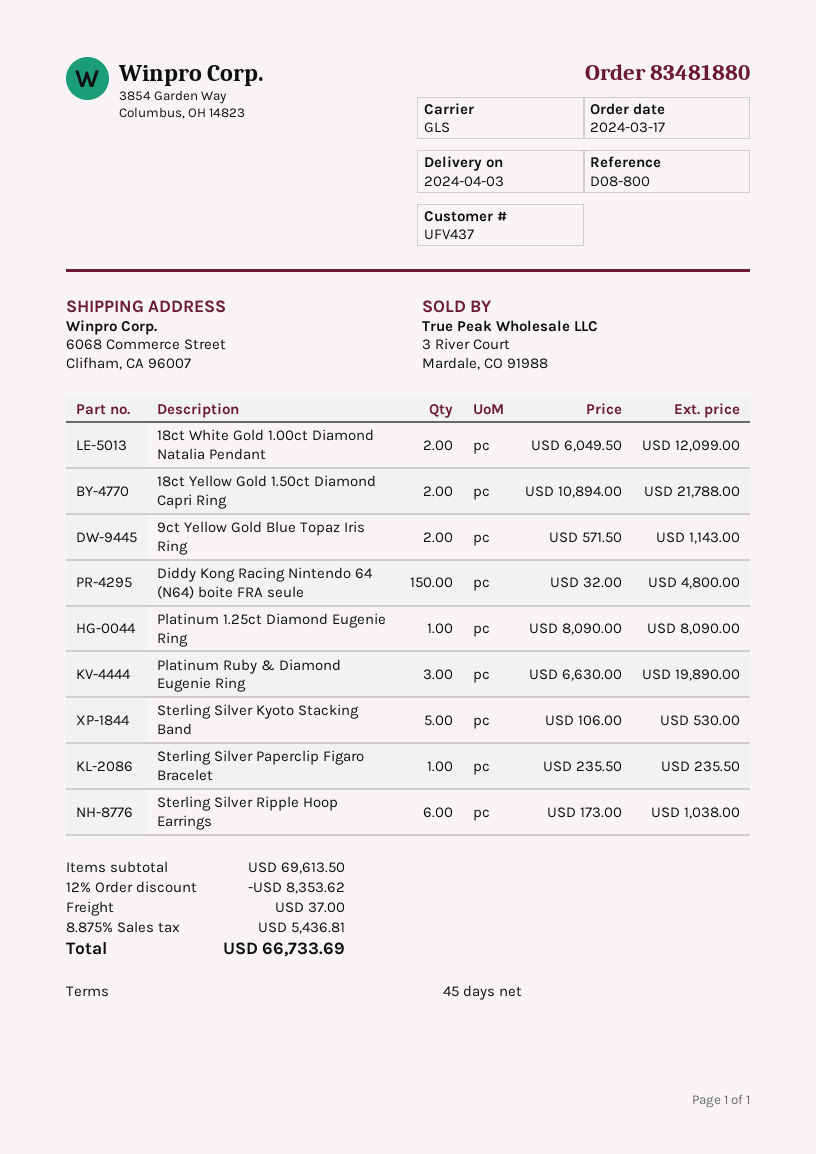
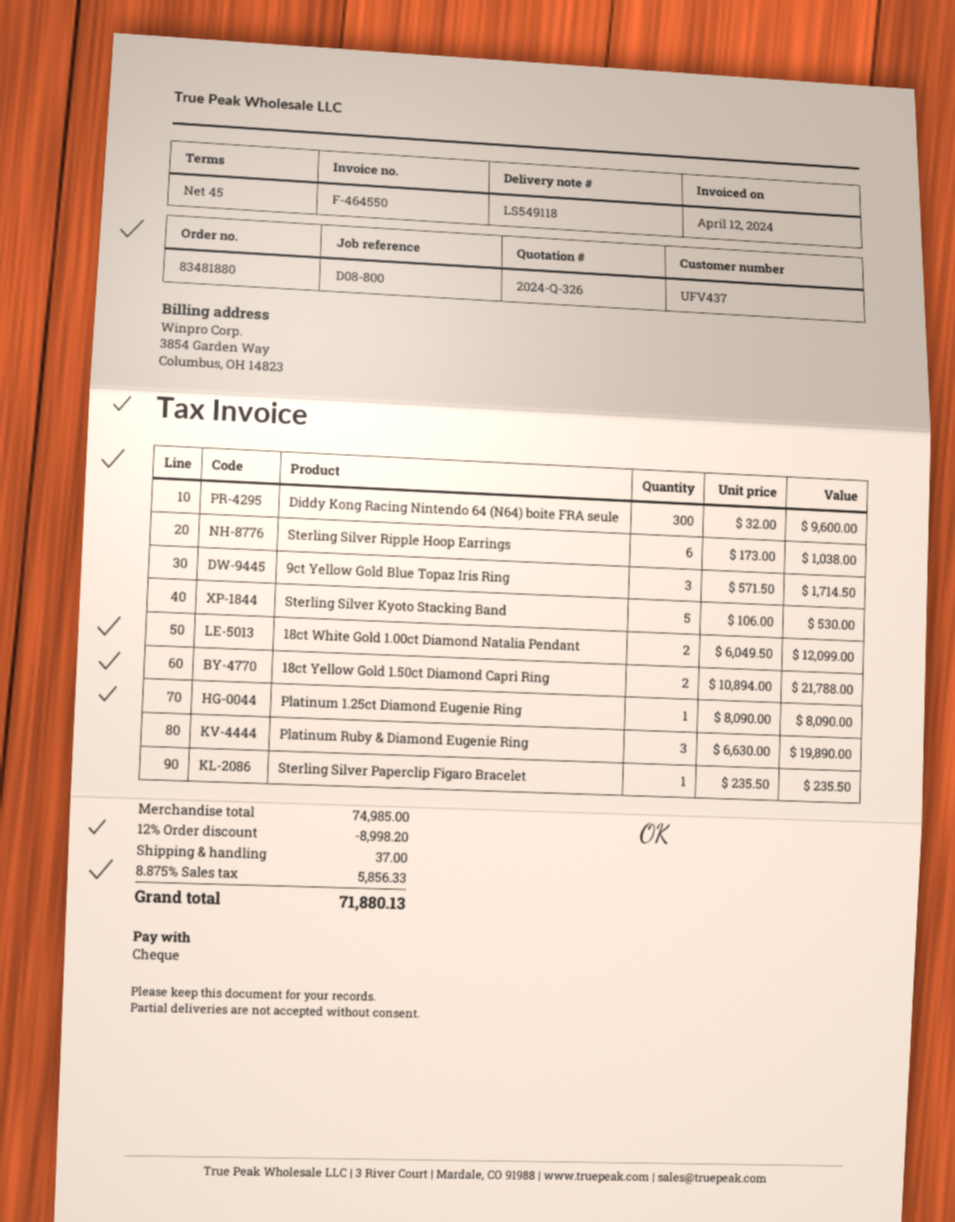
9ct Yellow Gold Blue Topaz Iris Ring: 2 x 571.50 = 1143.00 -> 3 x 571.50 = 1714.50
Diddy Kong Racing Nintendo 64 (N64) boite FRA seule: 150 x 32.00 = 4800.00 -> 300 x 32.00 = 9600.00
subtotal: 69613.50 -> 74985.00
discount: 12% = 8353.62 -> 12% = 8998.20
tax: 8.875% = 5436.81 -> 8.875% = 5856.33
total: 66733.69 -> 71880.13

